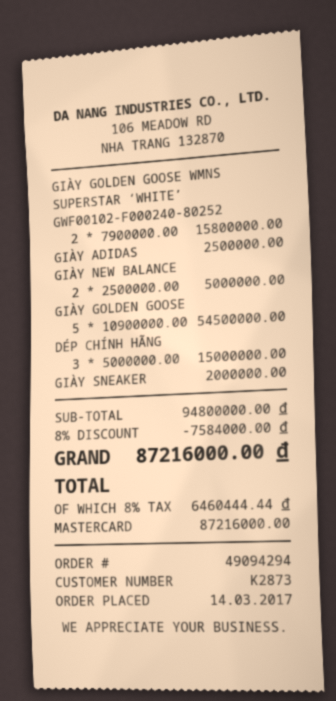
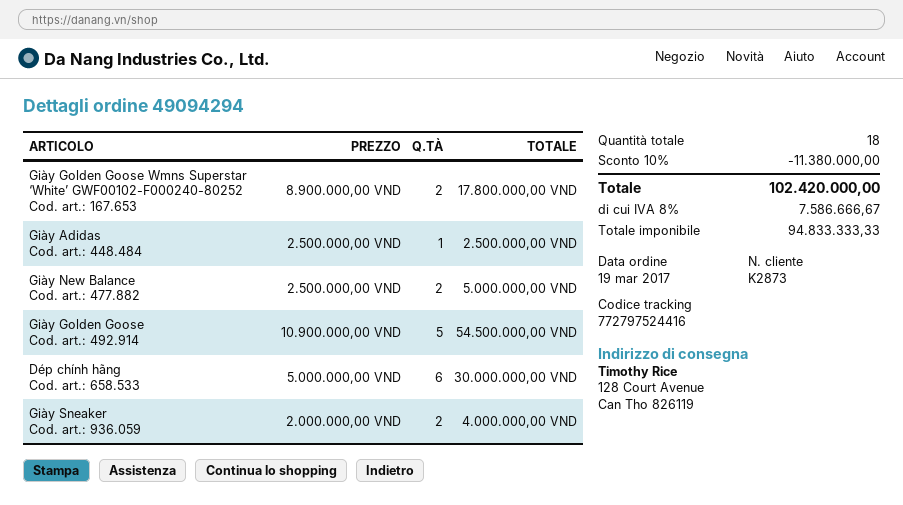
order date: 2017-03-14 -> 2017-03-19
GIÀY GOLDEN GOOSE WMNS SUPERSTAR ‘WHITE’ GWF00102-F000240-80252: 2 x 7900000.00 = 15800000.00 -> 2 x 8900000.00 = 17800000.00
DÉP CHÍNH HÃNG: 3 x 5000000.00 = 15000000.00 -> 6 x 5000000.00 = 30000000.00
GIÀY SNEAKER: 1 x 2000000.00 = 2000000.00 -> 2 x 2000000.00 = 4000000.00
discount: 8% = 7584000.00 -> 10% = 11380000.00
tax: 8% = 6460444.44 -> 8% = 7586666.67
total: 87216000.00 -> 102420000.00

